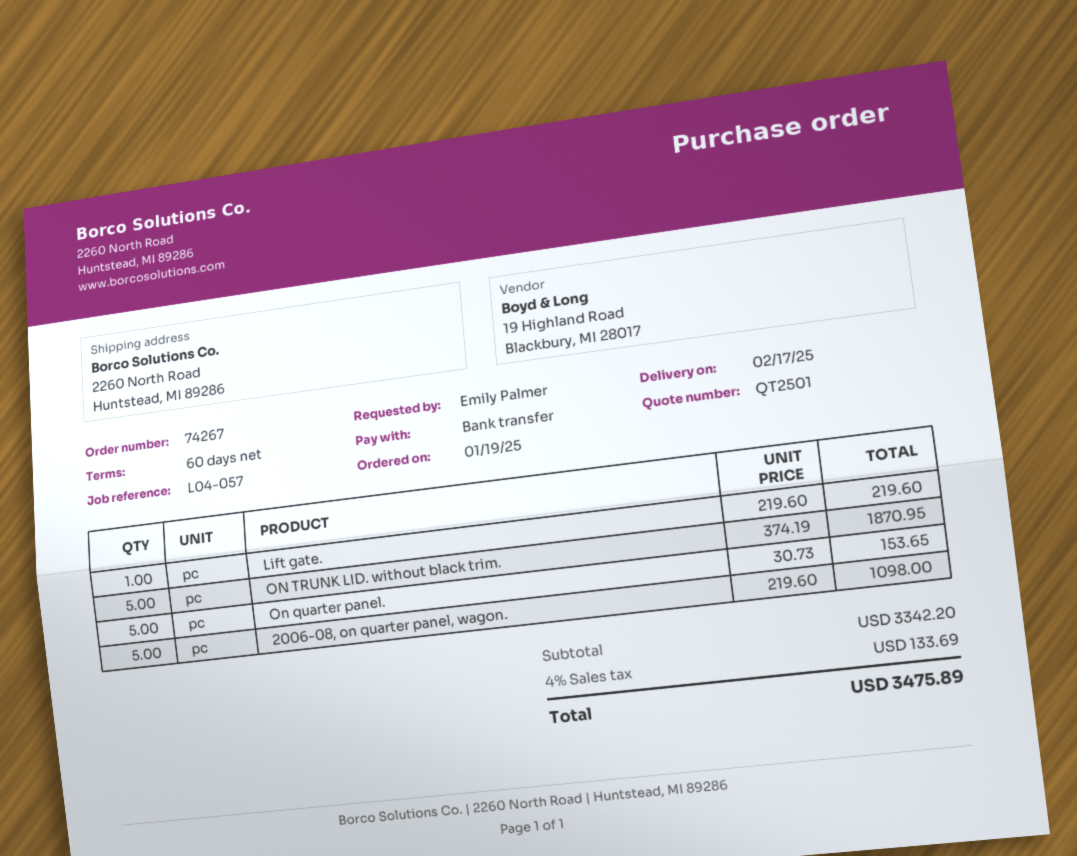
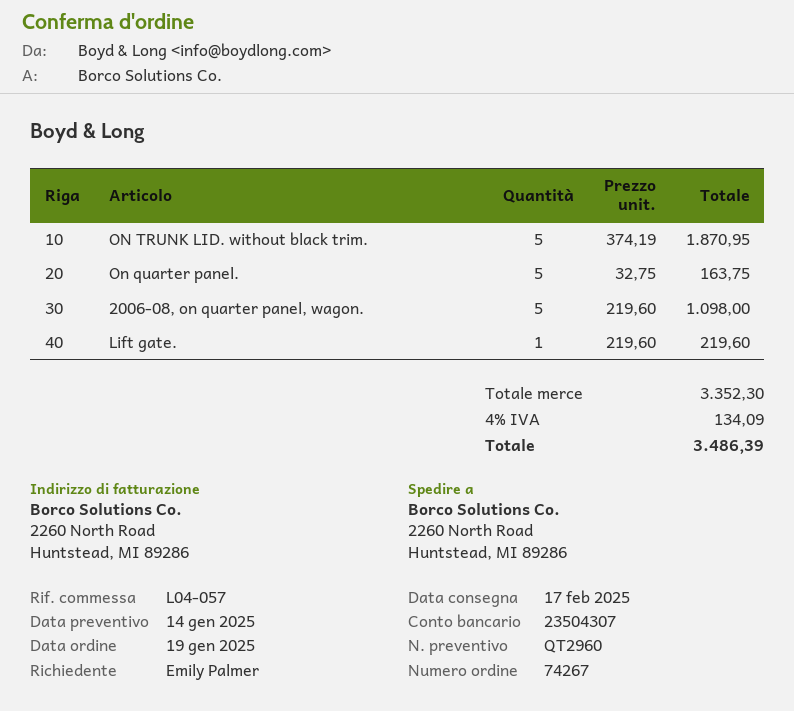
quote number: QT2501 -> QT2960
On quarter panel.: 5 x 30.73 = 153.65 -> 5 x 32.75 = 163.75
subtotal: 3342.20 -> 3352.30
tax: 4% = 133.69 -> 4% = 134.09
total: 3475.89 -> 3486.39

